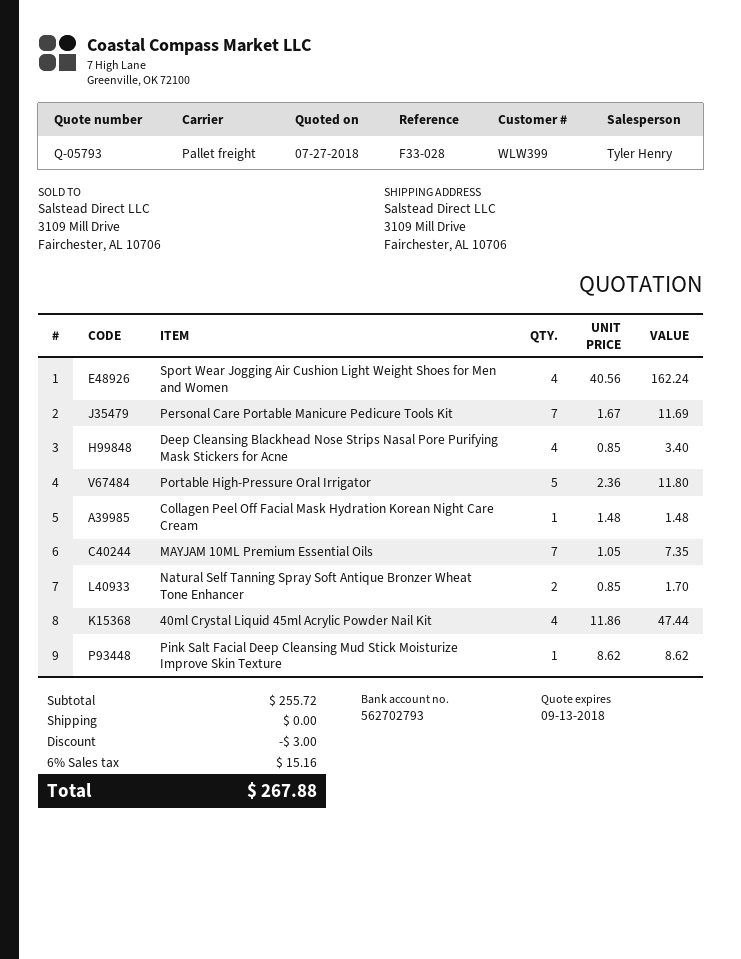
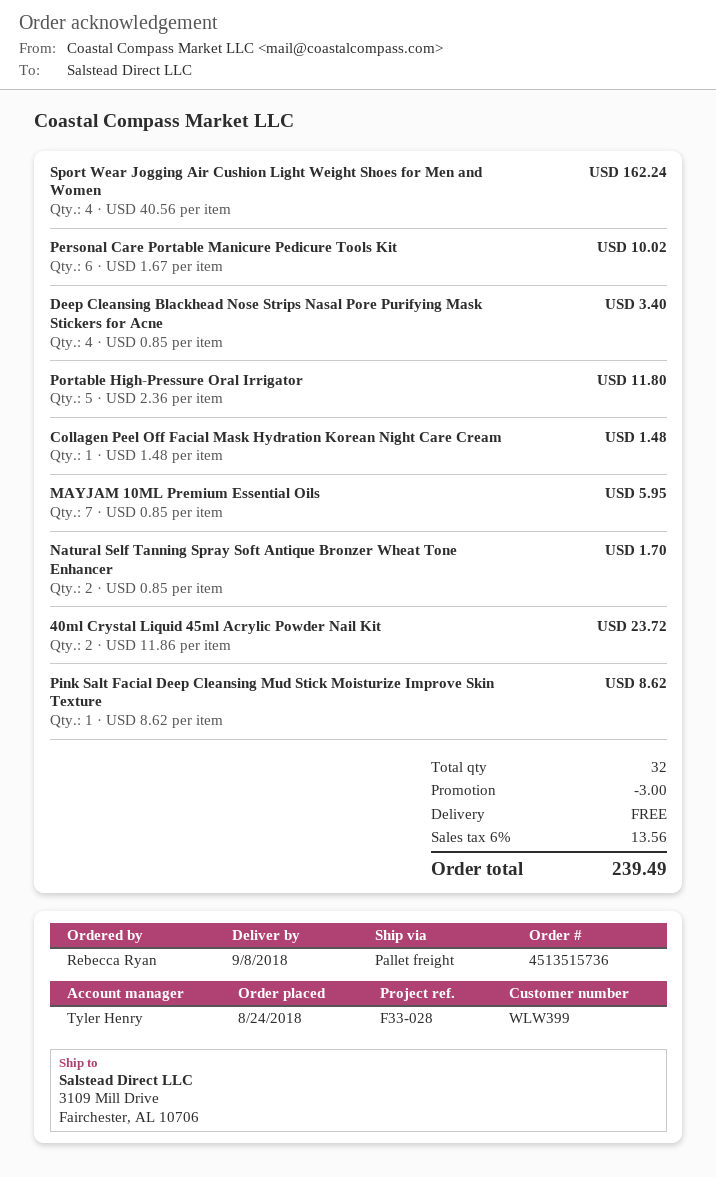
Personal Care Portable Manicure Pedicure Tools Kit: 7 x 1.67 = 11.69 -> 6 x 1.67 = 10.02
MAYJAM 10ML Premium Essential Oils: 7 x 1.05 = 7.35 -> 7 x 0.85 = 5.95
40ml Crystal Liquid 45ml Acrylic Powder Nail Kit: 4 x 11.86 = 47.44 -> 2 x 11.86 = 23.72
tax: 6% = 15.16 -> 6% = 13.56
total: 267.88 -> 239.49

